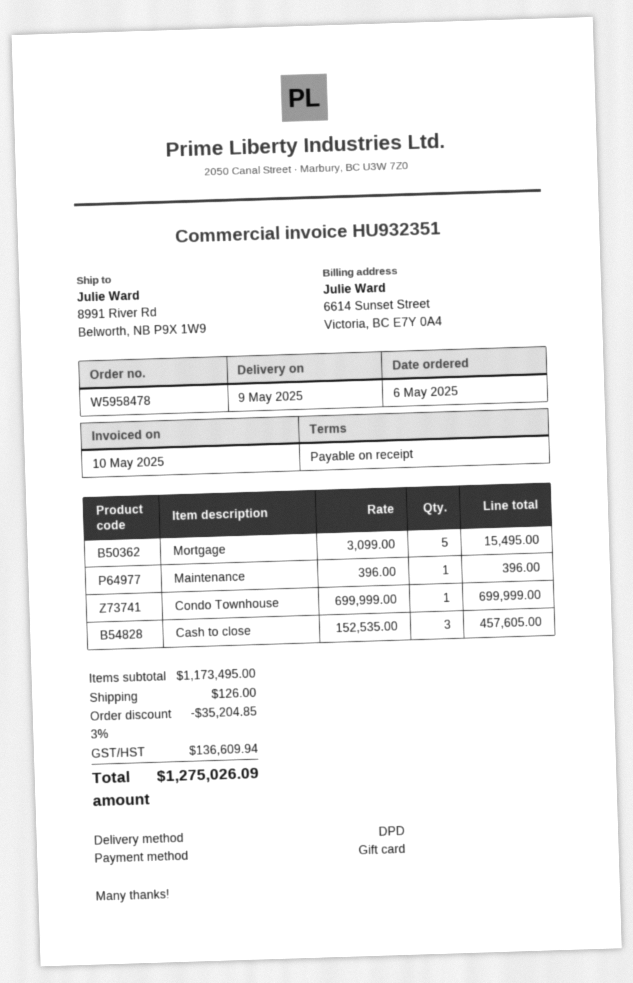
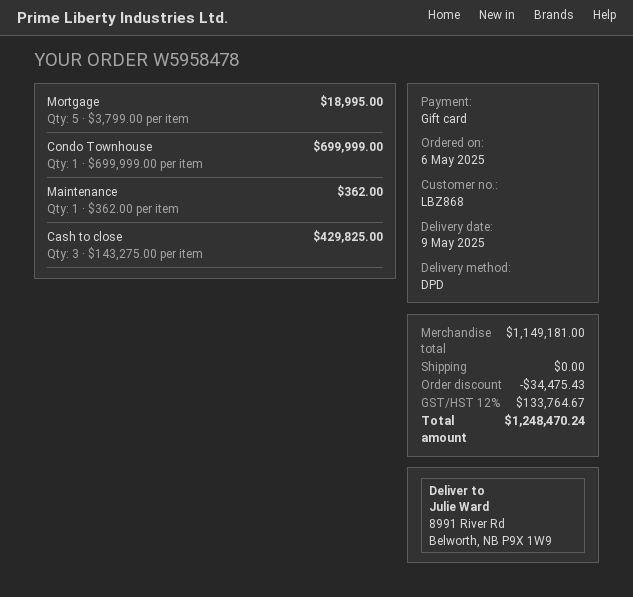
Mortgage: 5 x 3099.00 = 15495.00 -> 5 x 3799.00 = 18995.00
Maintenance: 1 x 396.00 = 396.00 -> 1 x 362.00 = 362.00
Cash to close: 3 x 152535.00 = 457605.00 -> 3 x 143275.00 = 429825.00
subtotal: 1173495.00 -> 1149181.00
discount: 35204.85 -> 34475.43
shipping: 126.00 -> 0.00
tax: 136609.94 -> 133764.67
total: 1275026.09 -> 1248470.24

